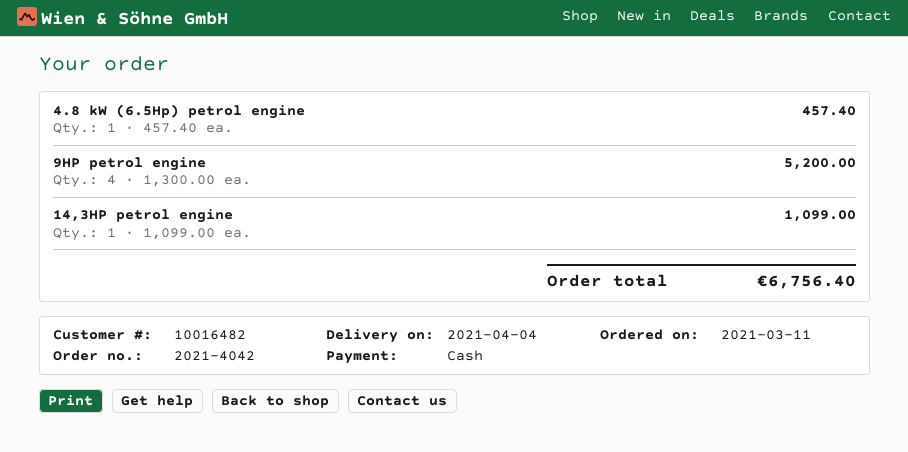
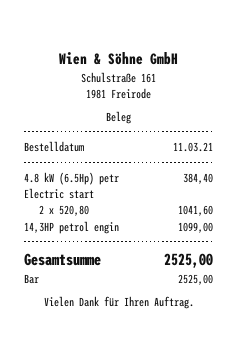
4.8 kW (6.5Hp) petrol engine: 1 x 457.40 = 457.40 -> 1 x 384.40 = 384.40
9HP petrol engine: 4 x 1300.00 = 5200.00 -> none
Electric start: none -> 2 x 520.80 = 1041.60
total: 6756.40 -> 2525.00

